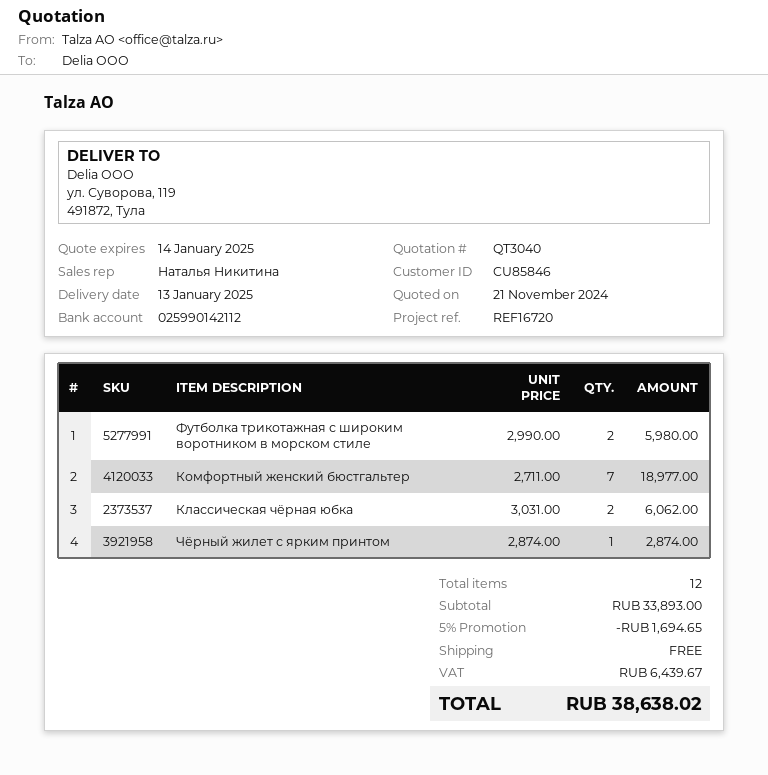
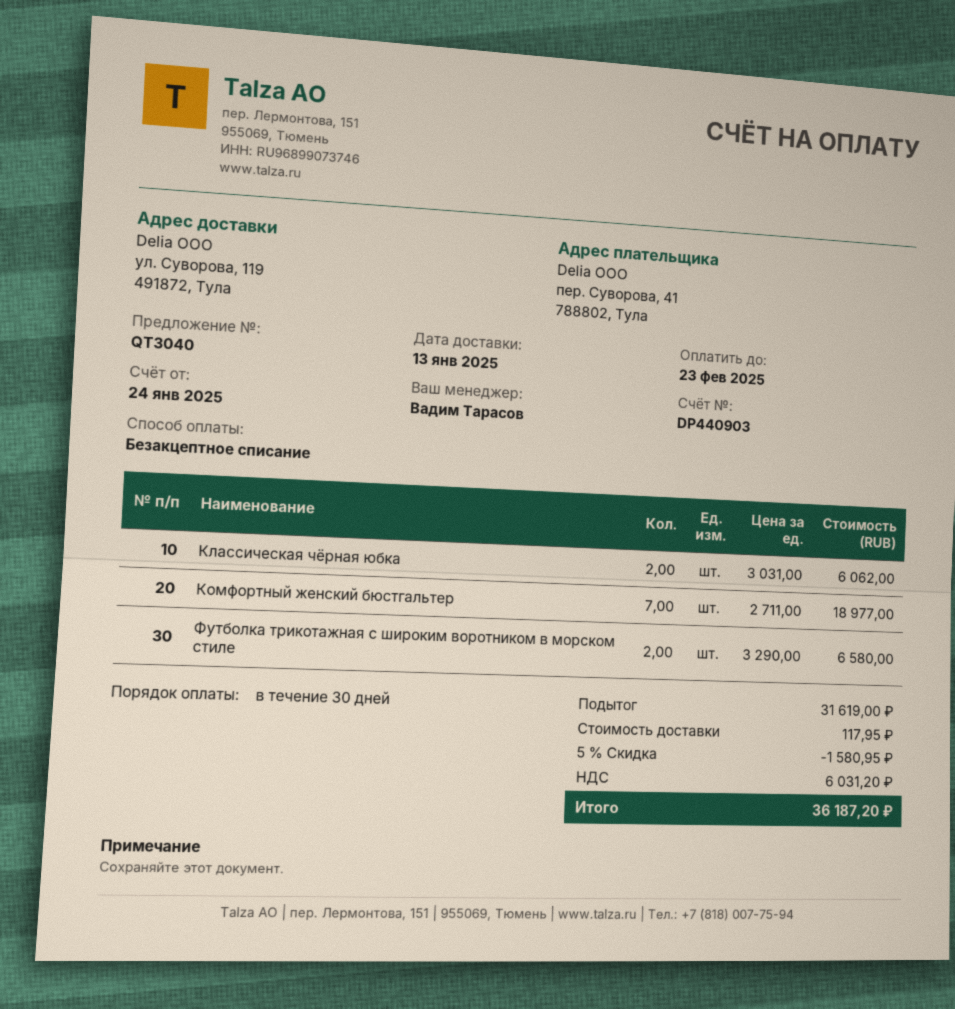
sales rep: Наталья Никитина -> Вадим Тарасов
Футболка трикотажная с широким воротником в морском стиле: 2 x 2990.00 = 5980.00 -> 2 x 3290.00 = 6580.00
Чёрный жилет с ярким принтом: 1 x 2874.00 = 2874.00 -> none
subtotal: 33893.00 -> 31619.00
discount: 5% = 1694.65 -> 5% = 1580.95
shipping: 0.00 -> 117.95
tax: 6439.67 -> 6031.20
total: 38638.02 -> 36187.20

